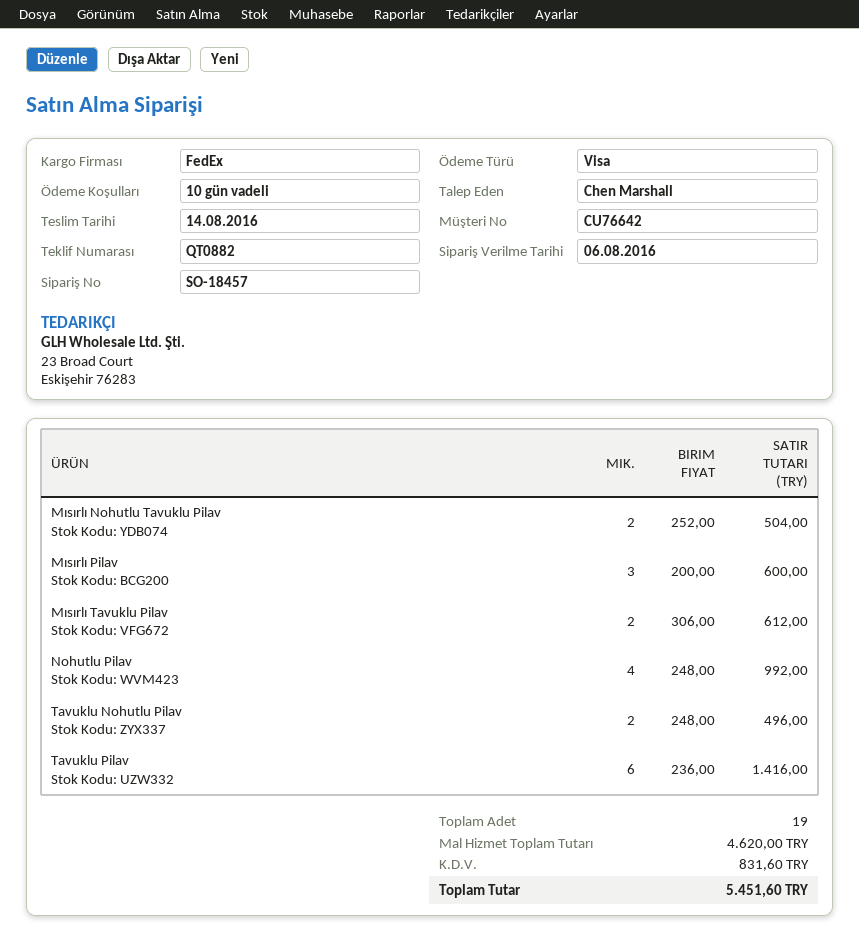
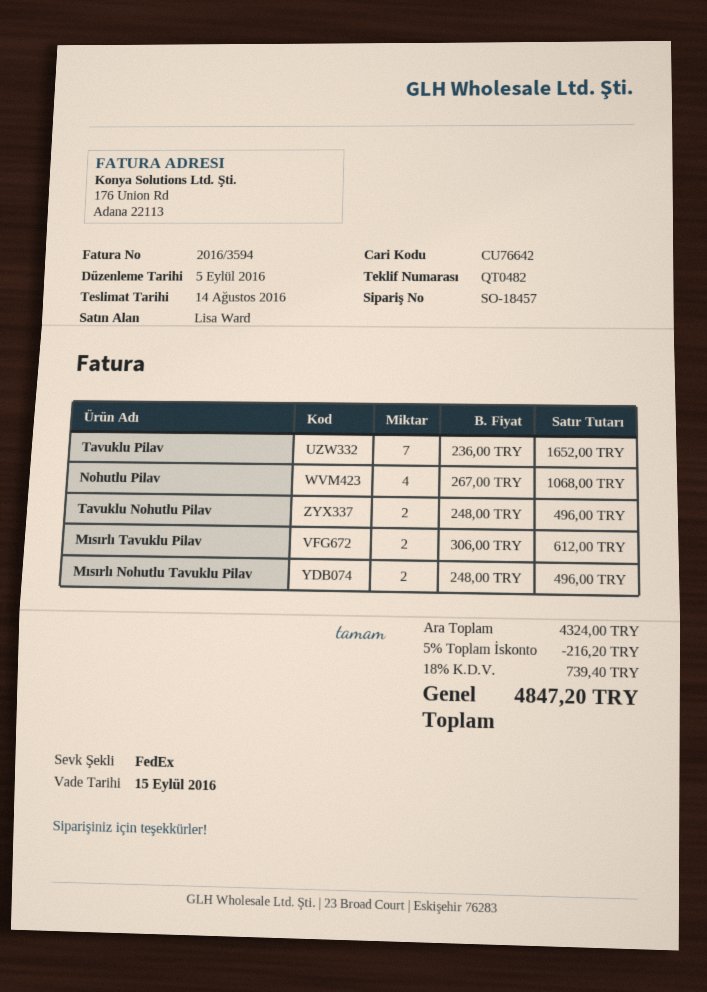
quote number: QT0882 -> QT0482
ordered by: Chen Marshall -> Lisa Ward
Mısırlı Nohutlu Tavuklu Pilav: 2 x 252.00 = 504.00 -> 2 x 248.00 = 496.00
Mısırlı Pilav: 3 x 200.00 = 600.00 -> none
Nohutlu Pilav: 4 x 248.00 = 992.00 -> 4 x 267.00 = 1068.00
Tavuklu Pilav: 6 x 236.00 = 1416.00 -> 7 x 236.00 = 1652.00
subtotal: 4620.00 -> 4324.00
discount: none -> 5% = 216.20
tax: 831.60 -> 739.40
total: 5451.60 -> 4847.20

